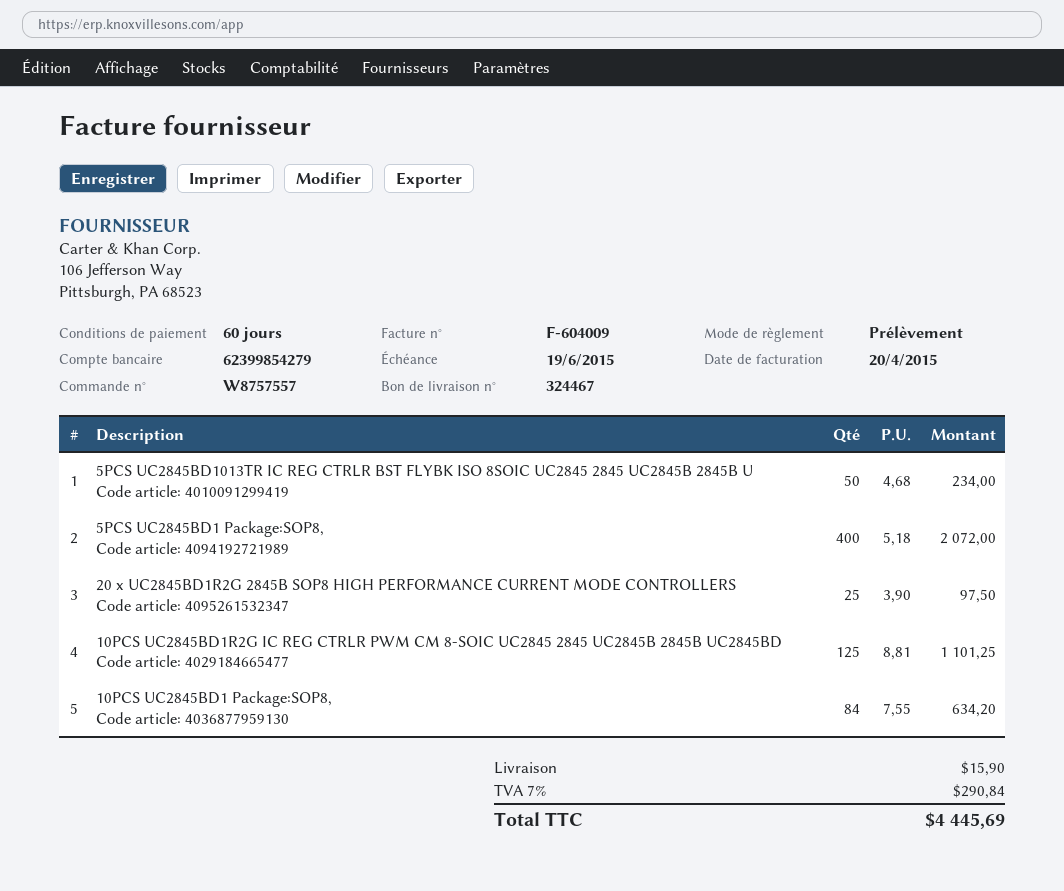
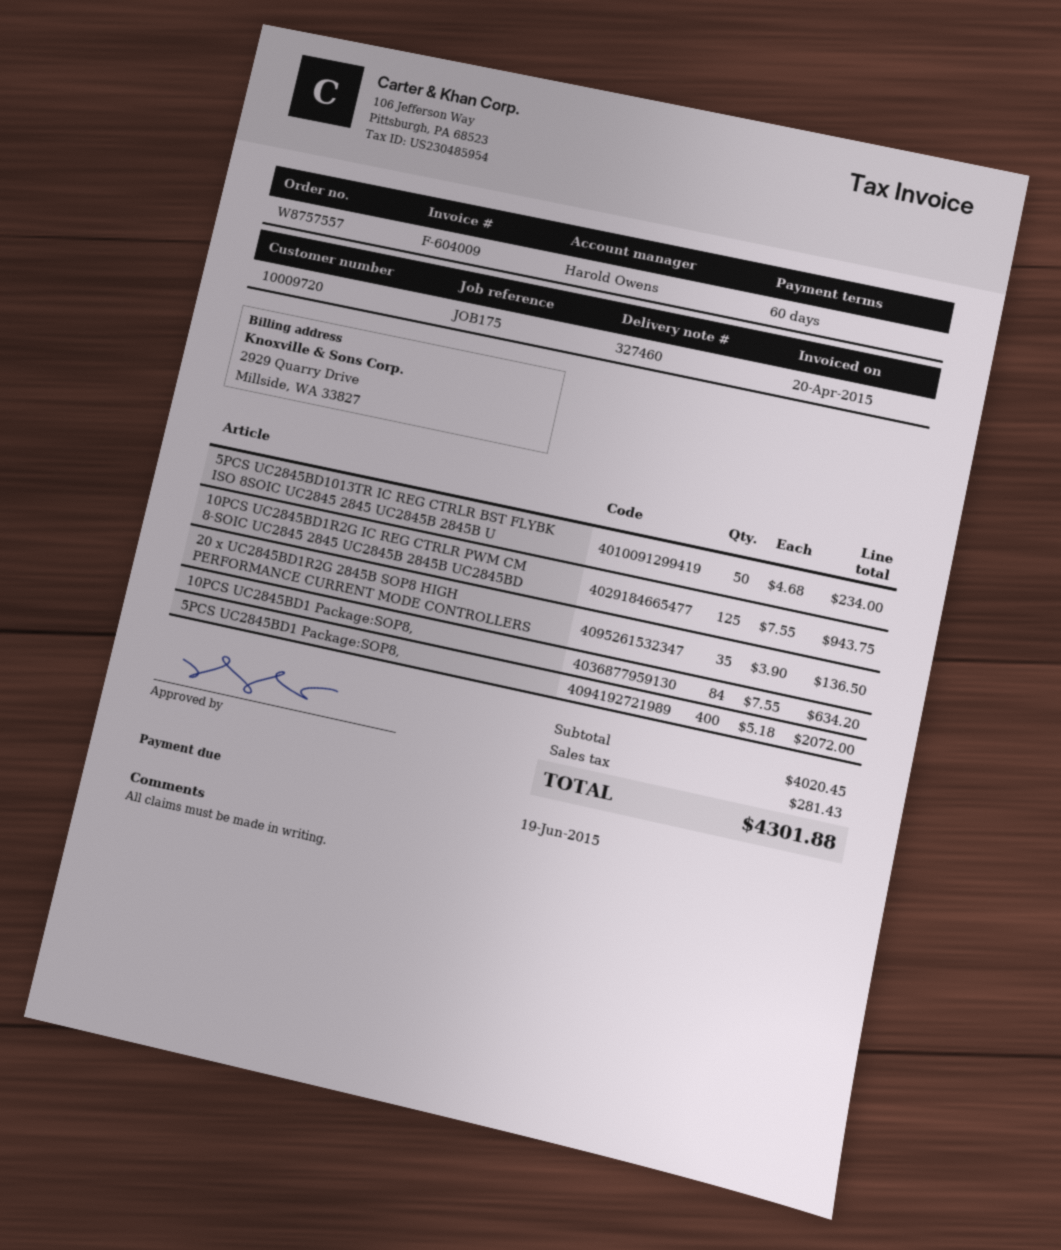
delivery note number: 324467 -> 327460
20 x UC2845BD1R2G 2845B SOP8 HIGH PERFORMANCE CURRENT MODE CONTROLLERS: 25 x 3.90 = 97.50 -> 35 x 3.90 = 136.50
10PCS UC2845BD1R2G IC REG CTRLR PWM CM 8-SOIC UC2845 2845 UC2845B 2845B UC2845BD: 125 x 8.81 = 1101.25 -> 125 x 7.55 = 943.75
shipping: 15.90 -> none
tax: 290.84 -> 281.43
total: 4445.69 -> 4301.88

